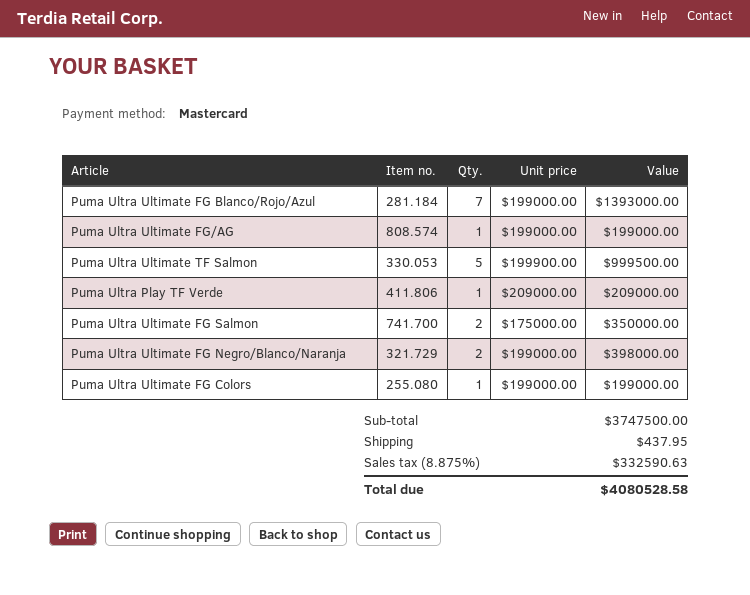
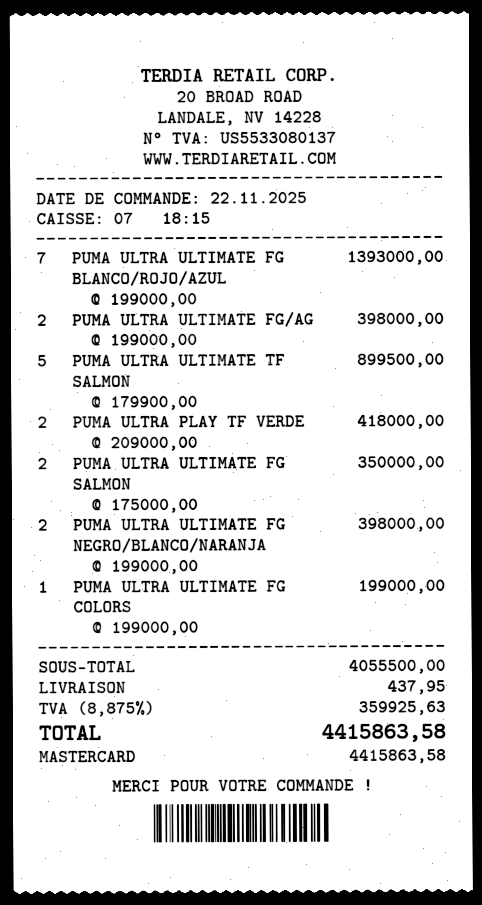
Puma Ultra Ultimate FG/AG: 1 x 199000.00 = 199000.00 -> 2 x 199000.00 = 398000.00
Puma Ultra Ultimate TF Salmon: 5 x 199900.00 = 999500.00 -> 5 x 179900.00 = 899500.00
Puma Ultra Play TF Verde: 1 x 209000.00 = 209000.00 -> 2 x 209000.00 = 418000.00
subtotal: 3747500.00 -> 4055500.00
tax: 8.875% = 332590.63 -> 8.875% = 359925.63
total: 4080528.58 -> 4415863.58

